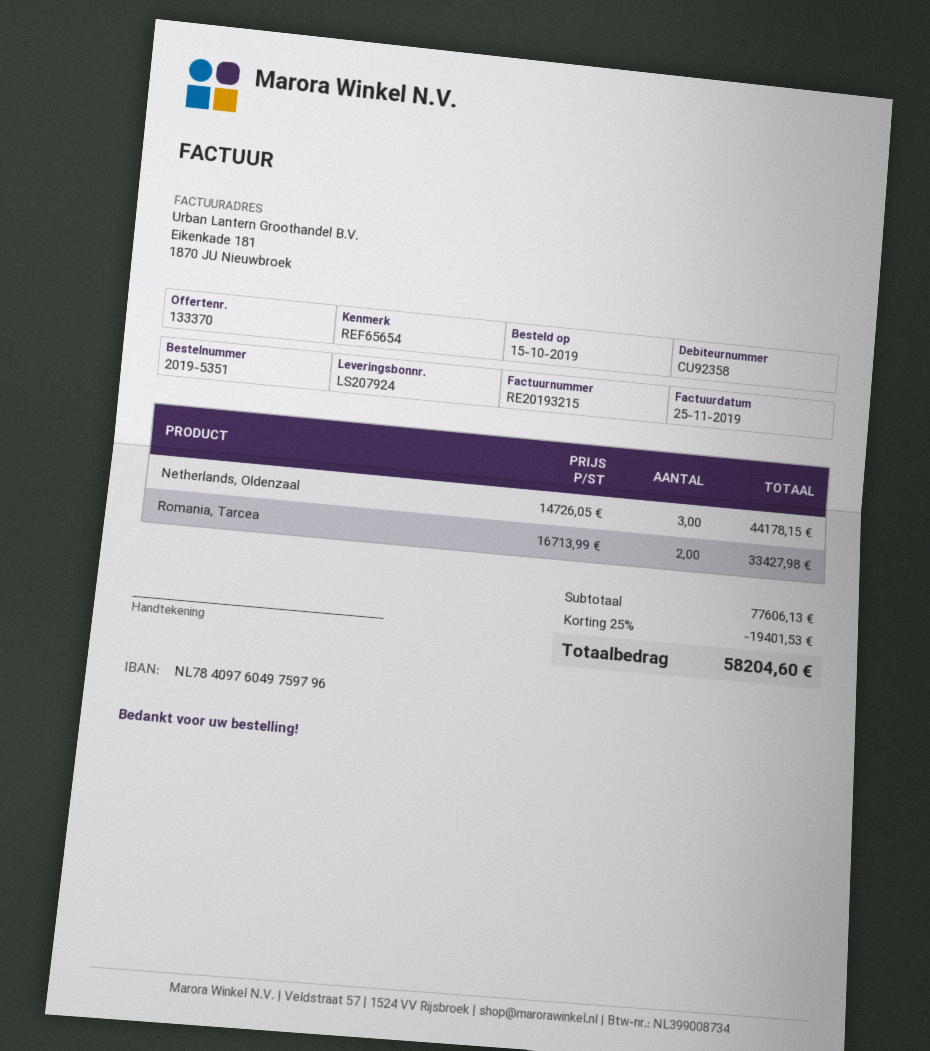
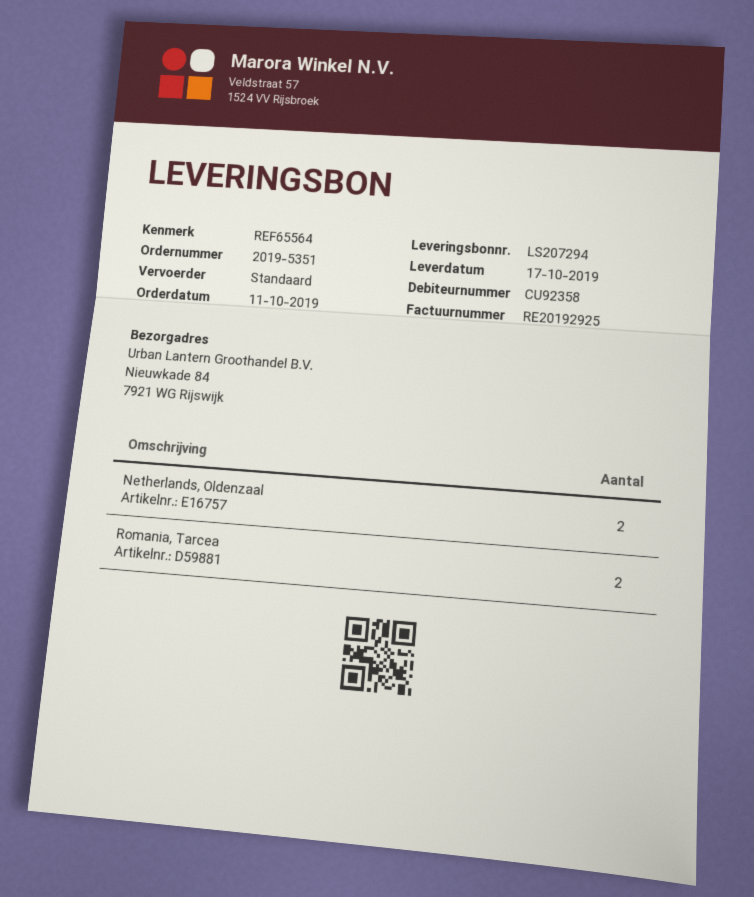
order date: 2019-10-15 -> 2019-10-11
delivery note number: LS207924 -> LS207294
invoice number: RE20193215 -> RE20192925
reference: REF65654 -> REF65564
Netherlands, Oldenzaal: 3 -> 2

